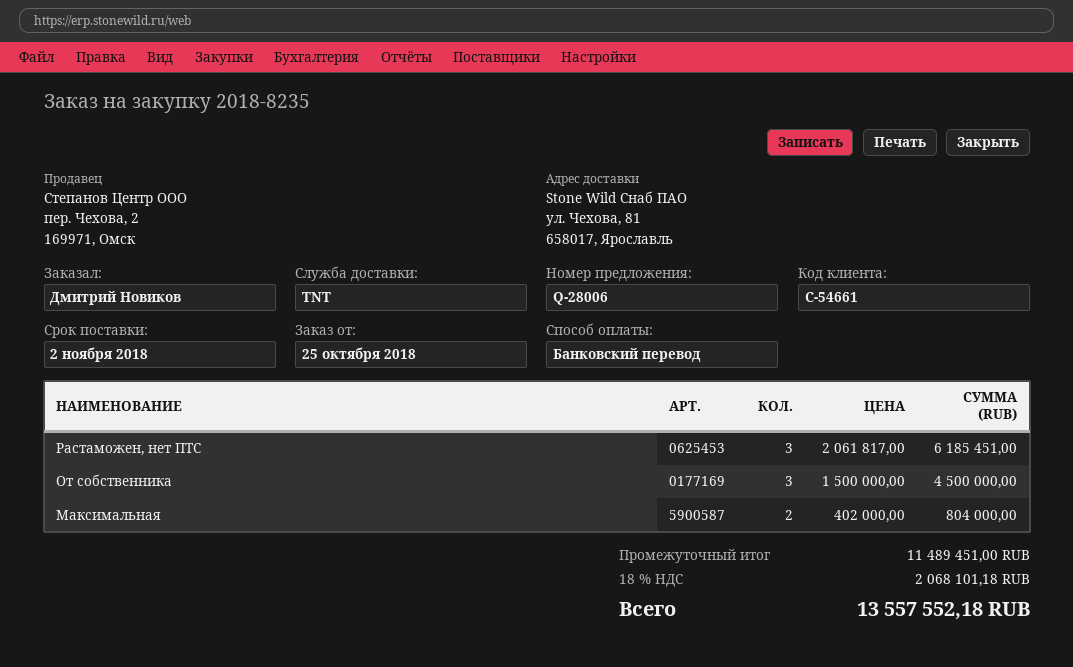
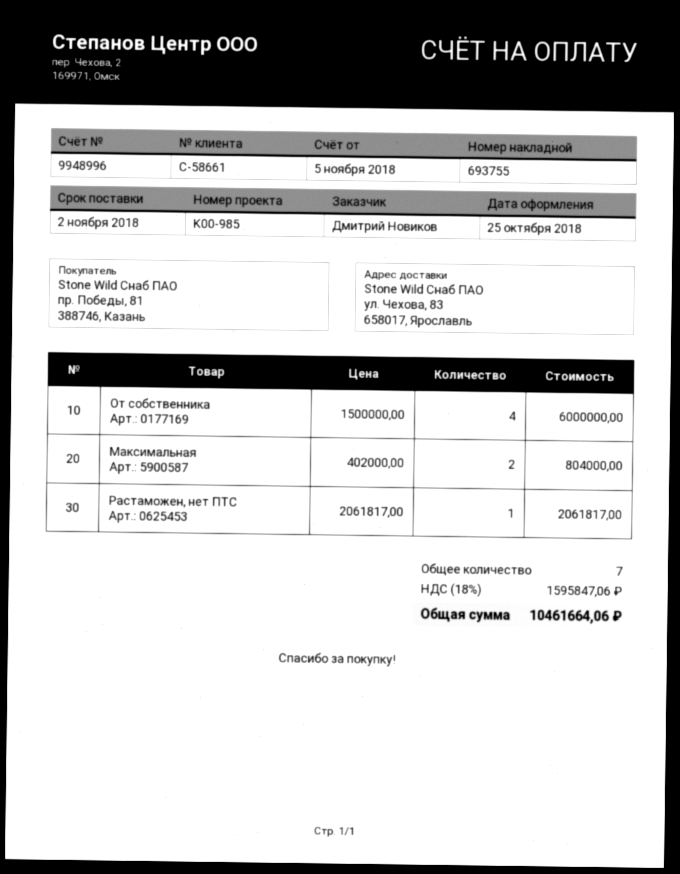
customer number: C-54661 -> C-58661
ship to: ул. Чехова, 81, 658017, Ярославль -> ул. Чехова, 83, 658017, Ярославль
Растаможен, нет ПТС: 3 x 2061817.00 = 6185451.00 -> 1 x 2061817.00 = 2061817.00
От собственника: 3 x 1500000.00 = 4500000.00 -> 4 x 1500000.00 = 6000000.00
tax: 18% = 2068101.18 -> 18% = 1595847.06
total: 13557552.18 -> 10461664.06

